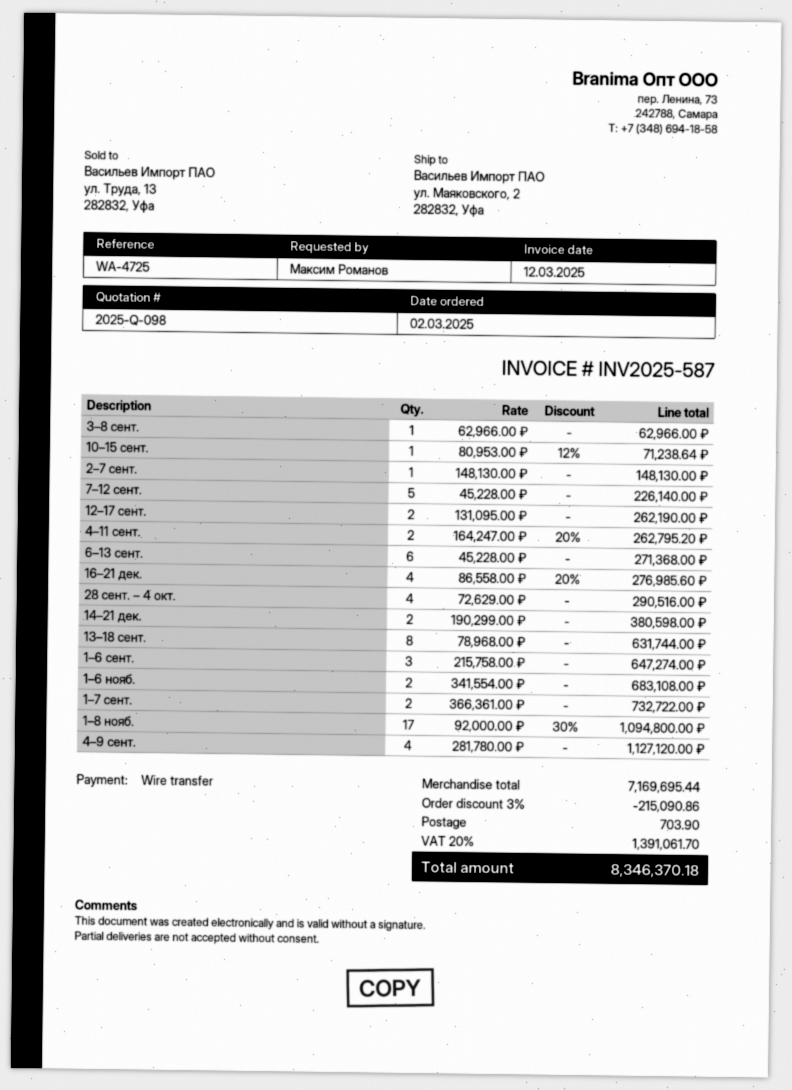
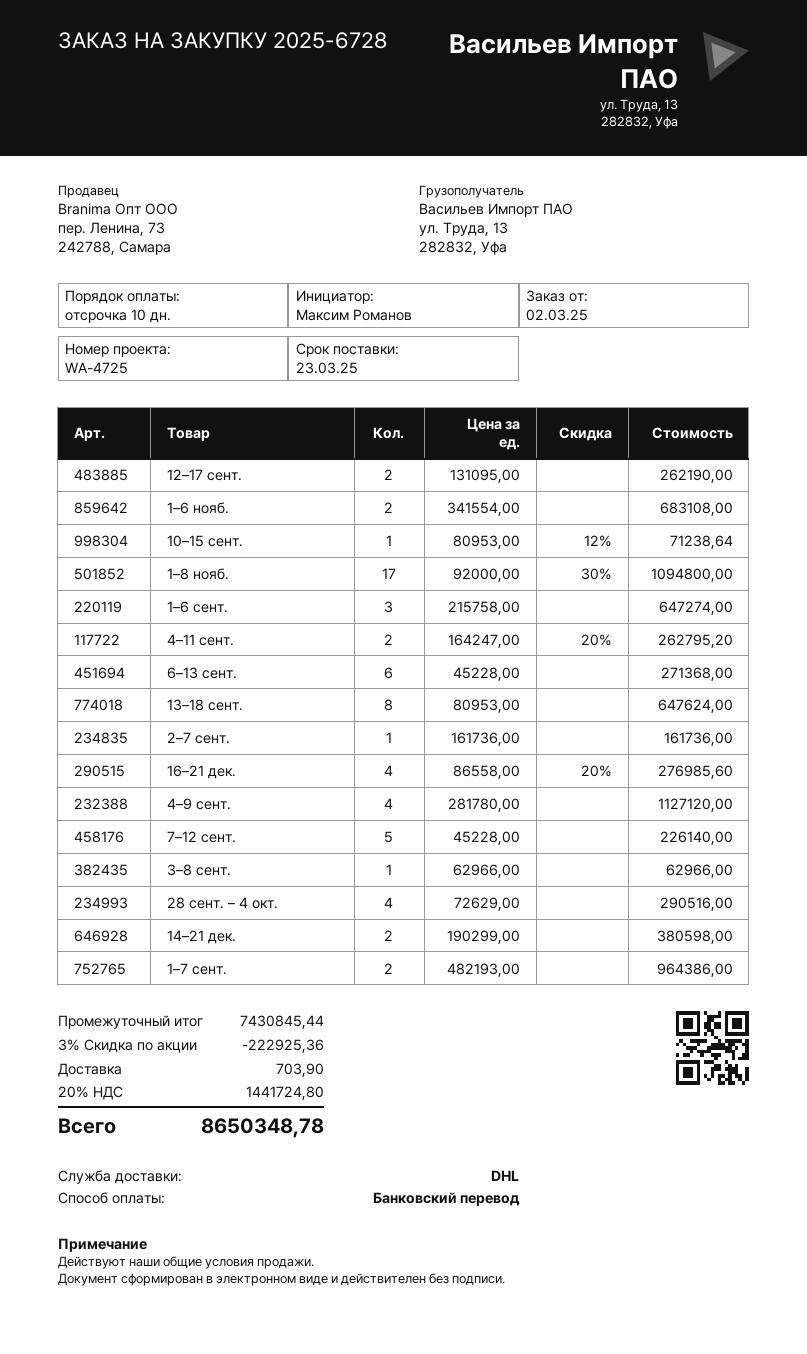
ship to: ул. Маяковского, 2, 282832, Уфа -> ул. Труда, 13, 282832, Уфа
2–7 сент.: 1 x 148130.00 = 148130.00 -> 1 x 161736.00 = 161736.00
13–18 сент.: 8 x 78968.00 = 631744.00 -> 8 x 80953.00 = 647624.00
1–7 сент.: 2 x 366361.00 = 732722.00 -> 2 x 482193.00 = 964386.00
subtotal: 7169695.44 -> 7430845.44
discount: 3% = 215090.86 -> 3% = 222925.36
tax: 20% = 1391061.70 -> 20% = 1441724.80
total: 8346370.18 -> 8650348.78

